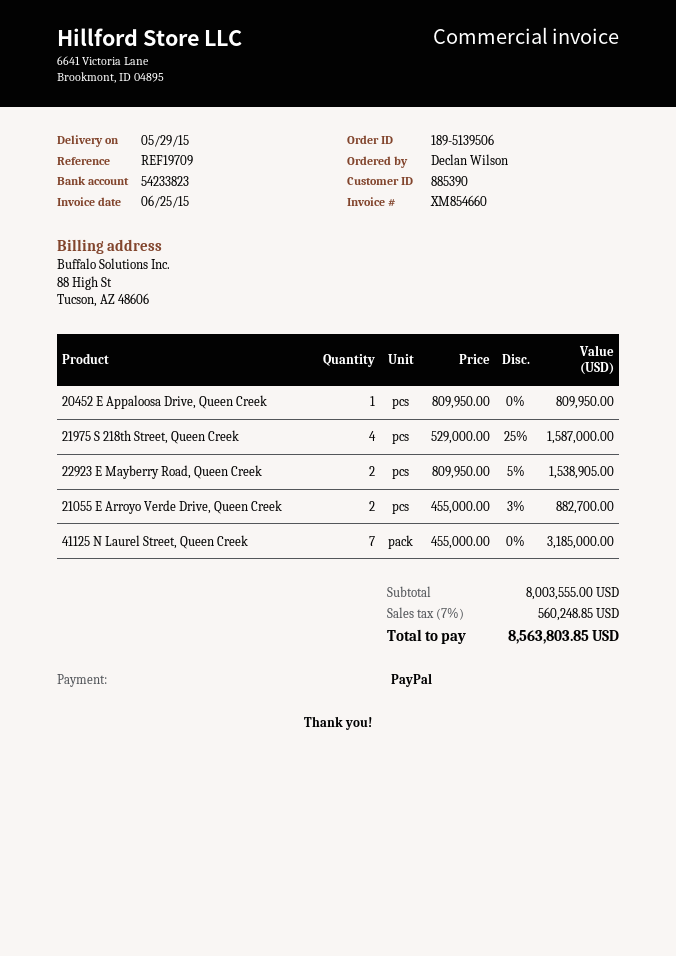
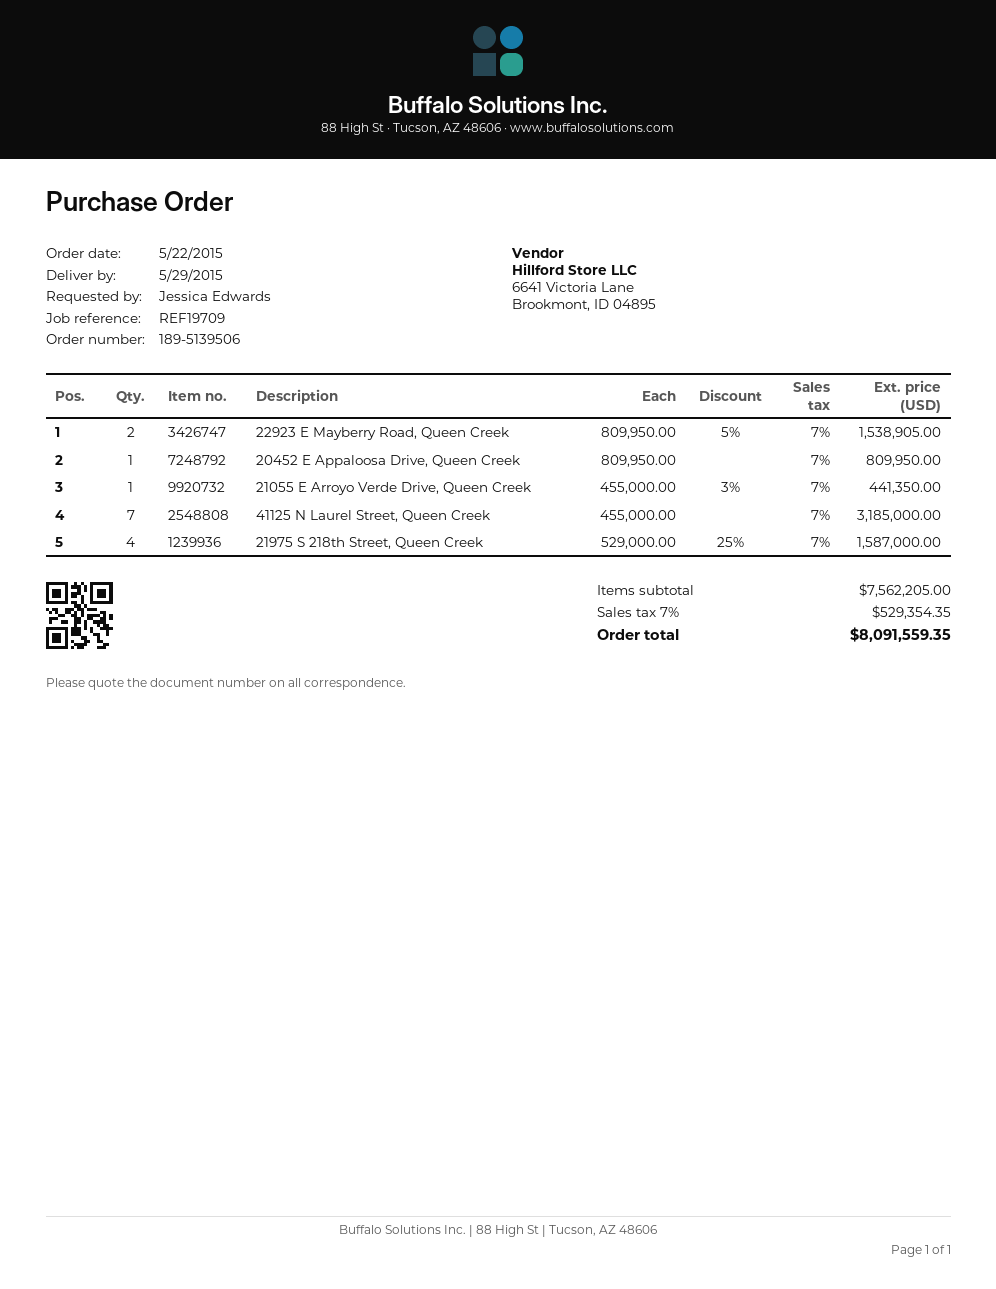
ordered by: Declan Wilson -> Jessica Edwards
21055 E Arroyo Verde Drive, Queen Creek: 2 x 455000.00 - 3% = 882700.00 -> 1 x 455000.00 - 3% = 441350.00
subtotal: 8003555.00 -> 7562205.00
tax: 7% = 560248.85 -> 7% = 529354.35
total: 8563803.85 -> 8091559.35

